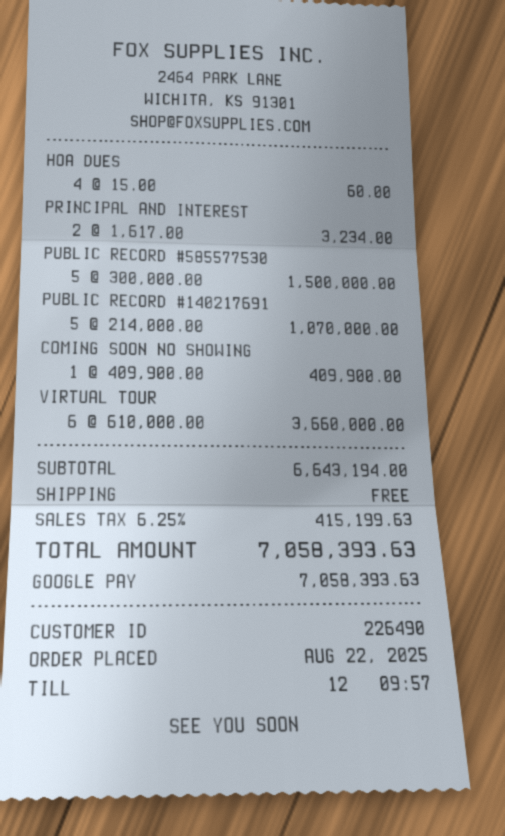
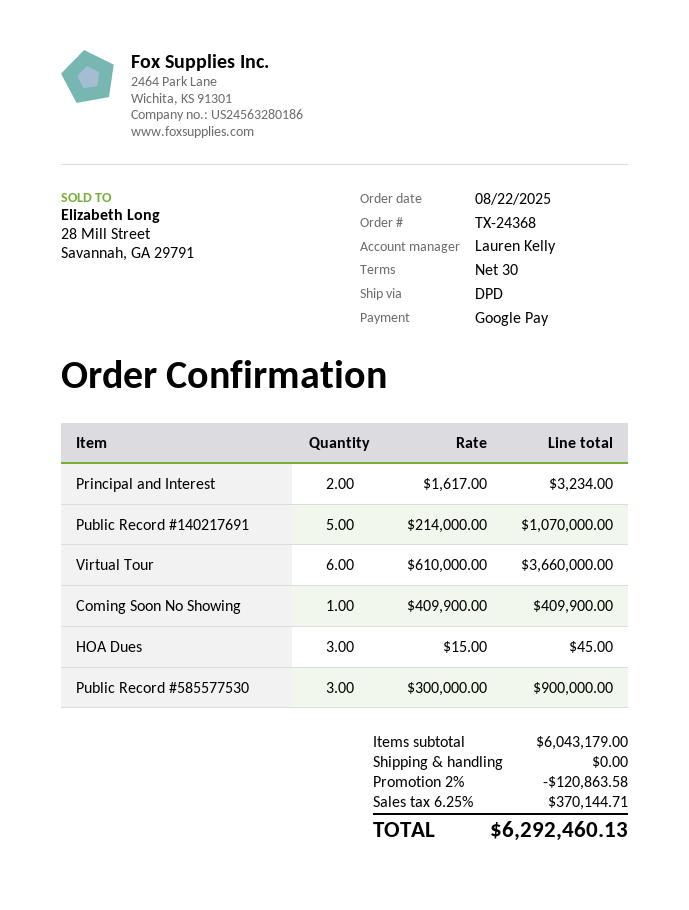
HOA DUES: 4 x 15.00 = 60.00 -> 3 x 15.00 = 45.00
PUBLIC RECORD #585577530: 5 x 300000.00 = 1500000.00 -> 3 x 300000.00 = 900000.00
subtotal: 6643194.00 -> 6043179.00
discount: none -> 2% = 120863.58
tax: 6.25% = 415199.63 -> 6.25% = 370144.71
total: 7058393.63 -> 6292460.13

